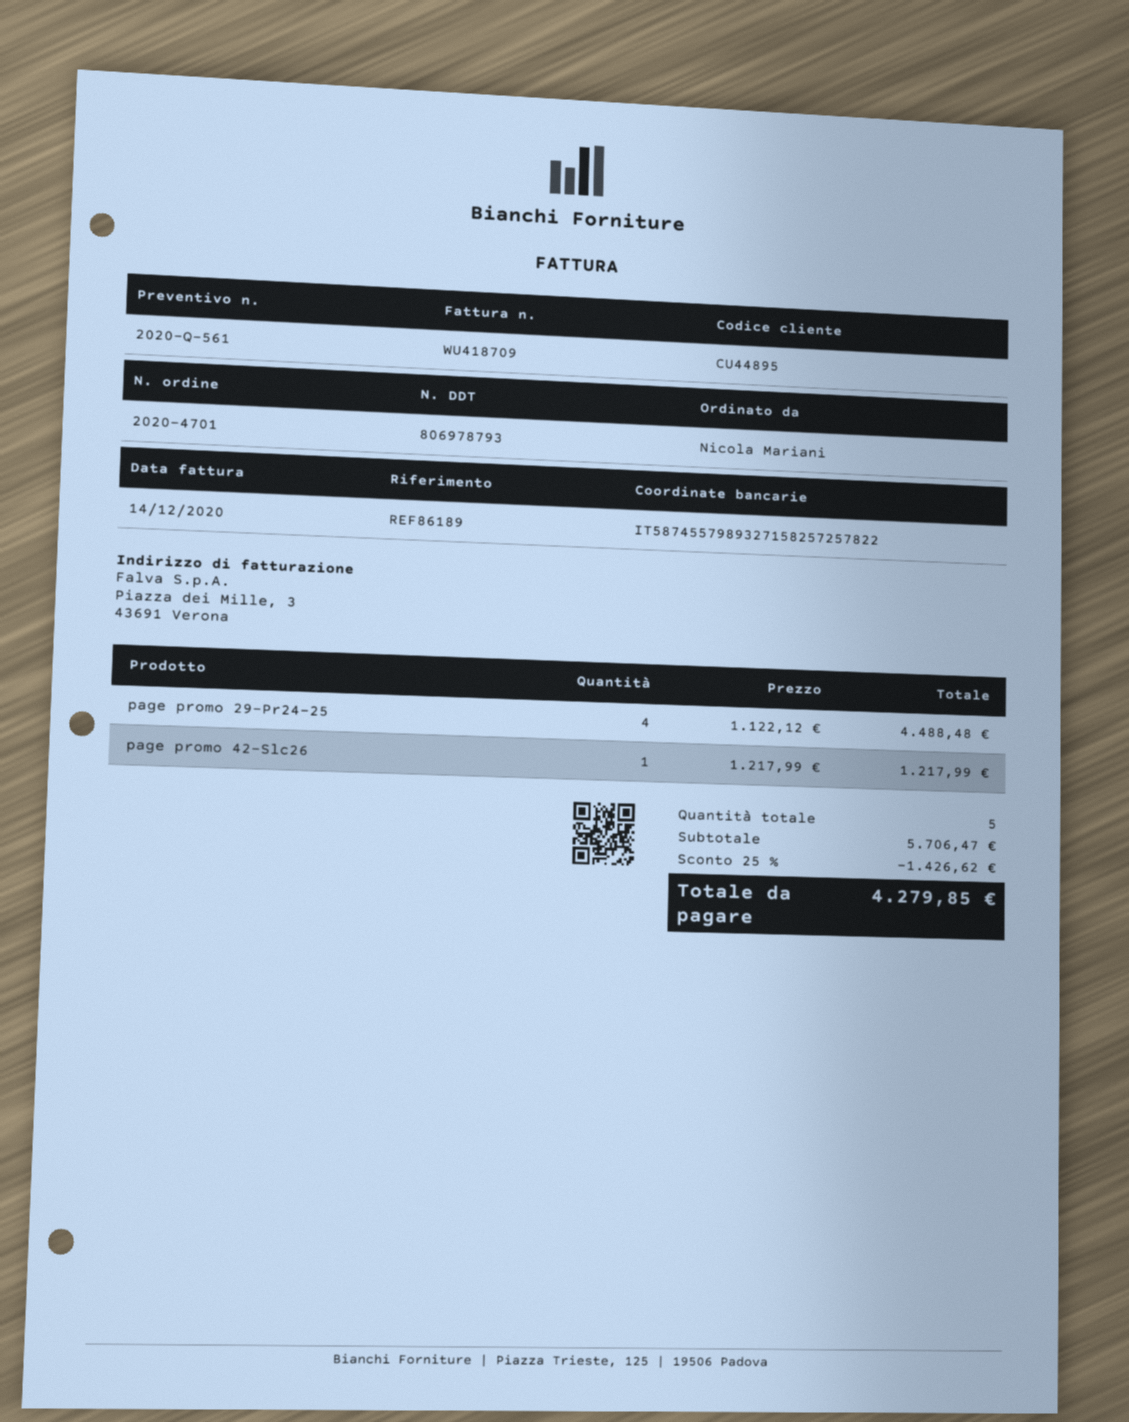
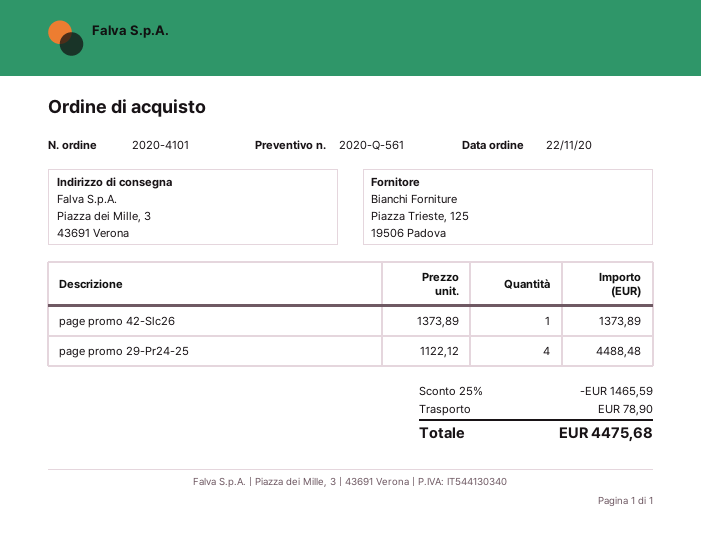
order number: 2020-4701 -> 2020-4101
page promo 42-Slc26: 1 x 1217.99 = 1217.99 -> 1 x 1373.89 = 1373.89
discount: 25% = 1426.62 -> 25% = 1465.59
shipping: none -> 78.90
total: 4279.85 -> 4475.68

